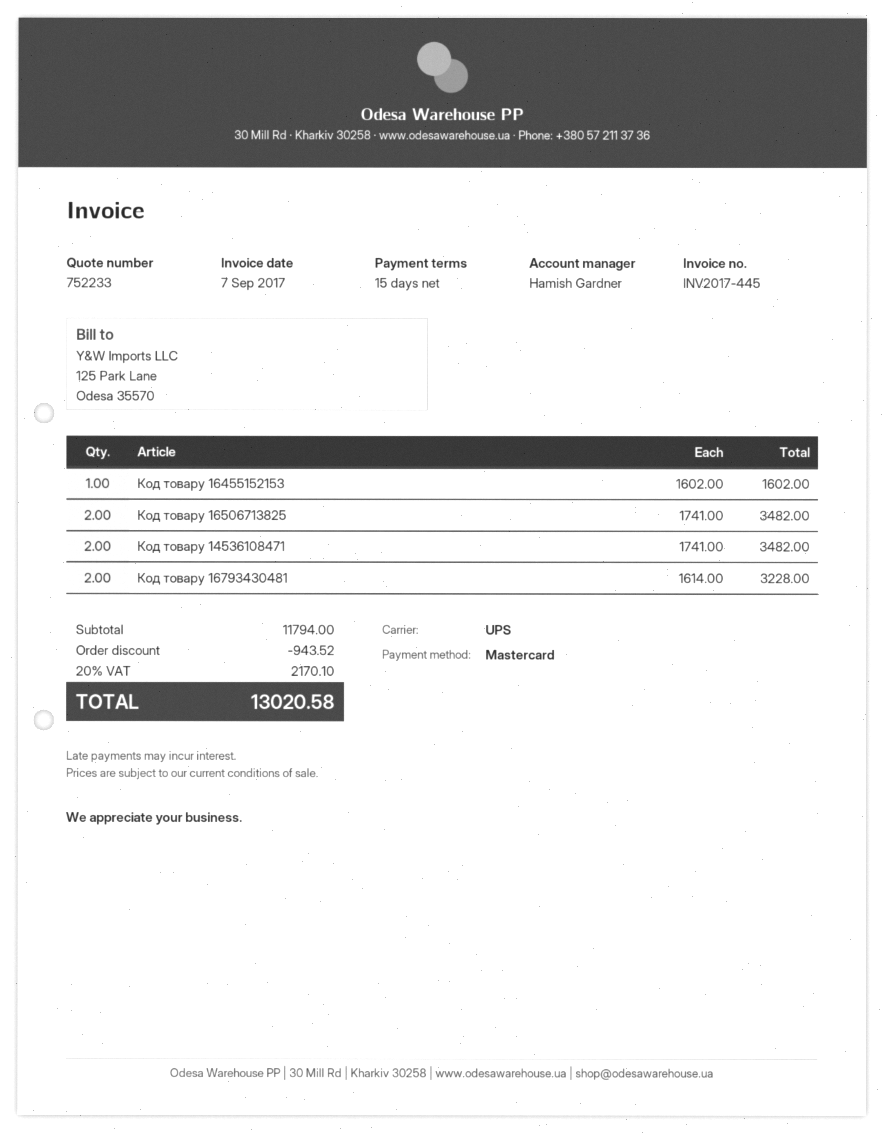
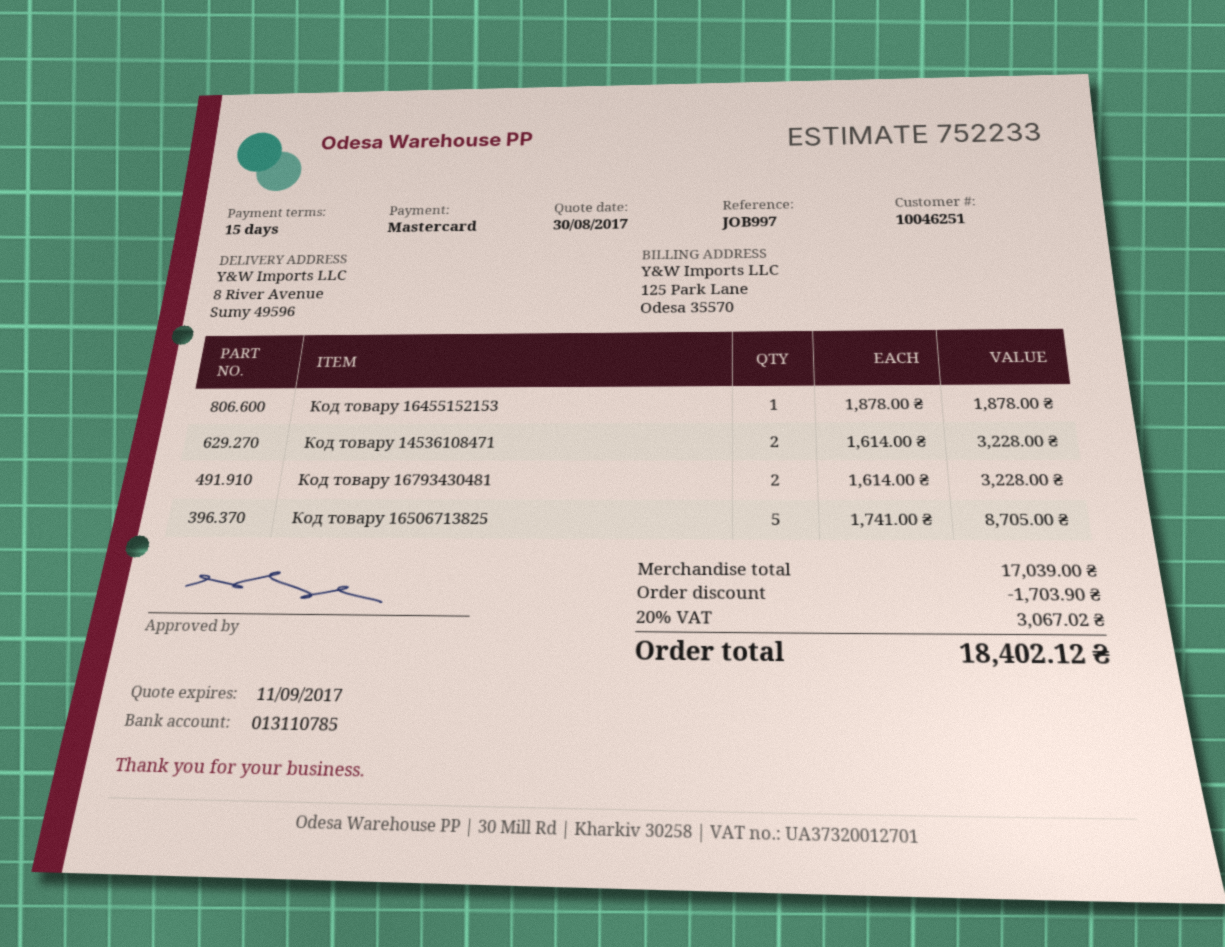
Код товару 16455152153: 1 x 1602.00 = 1602.00 -> 1 x 1878.00 = 1878.00
Код товару 16506713825: 2 x 1741.00 = 3482.00 -> 5 x 1741.00 = 8705.00
Код товару 14536108471: 2 x 1741.00 = 3482.00 -> 2 x 1614.00 = 3228.00
subtotal: 11794.00 -> 17039.00
discount: 943.52 -> 1703.90
tax: 20% = 2170.10 -> 20% = 3067.02
total: 13020.58 -> 18402.12

